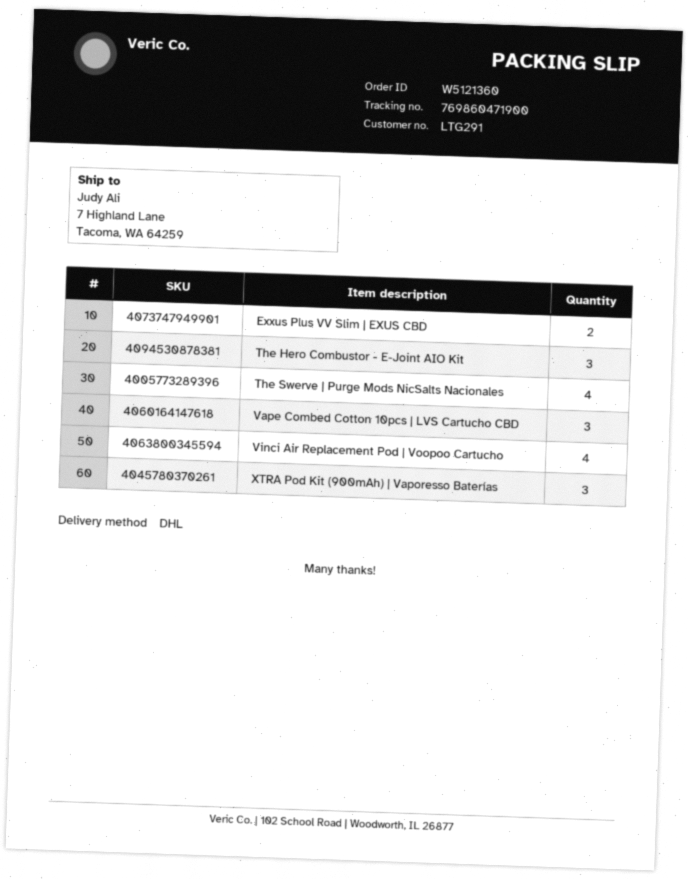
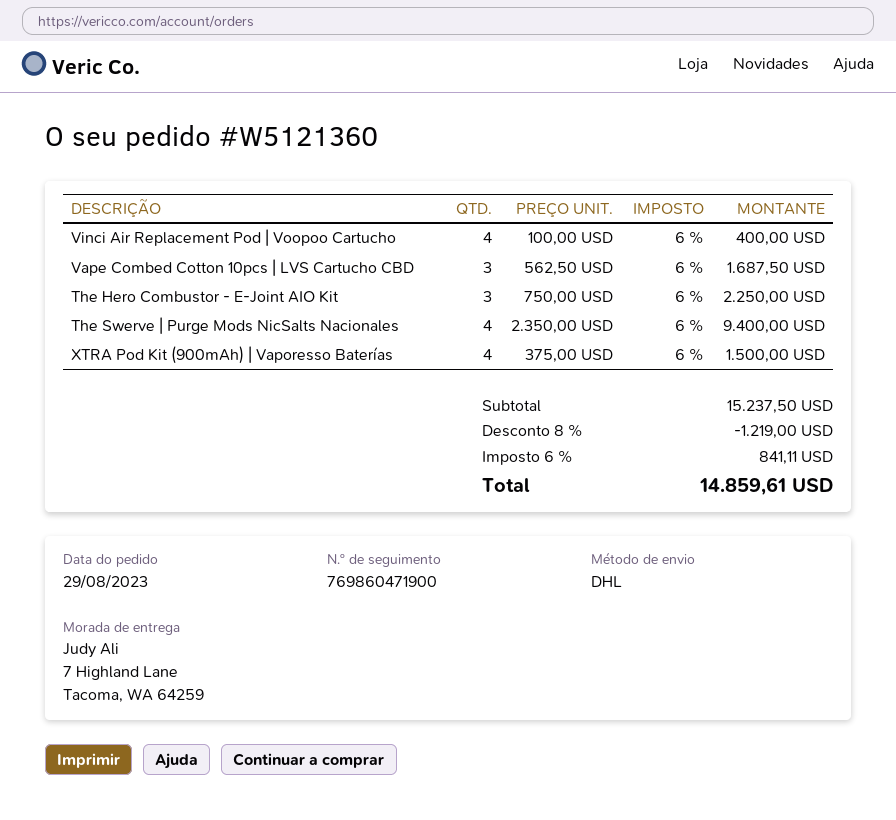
Exxus Plus VV Slim | EXUS CBD: 2 -> none
XTRA Pod Kit (900mAh) | Vaporesso Baterías: 3 -> 4

